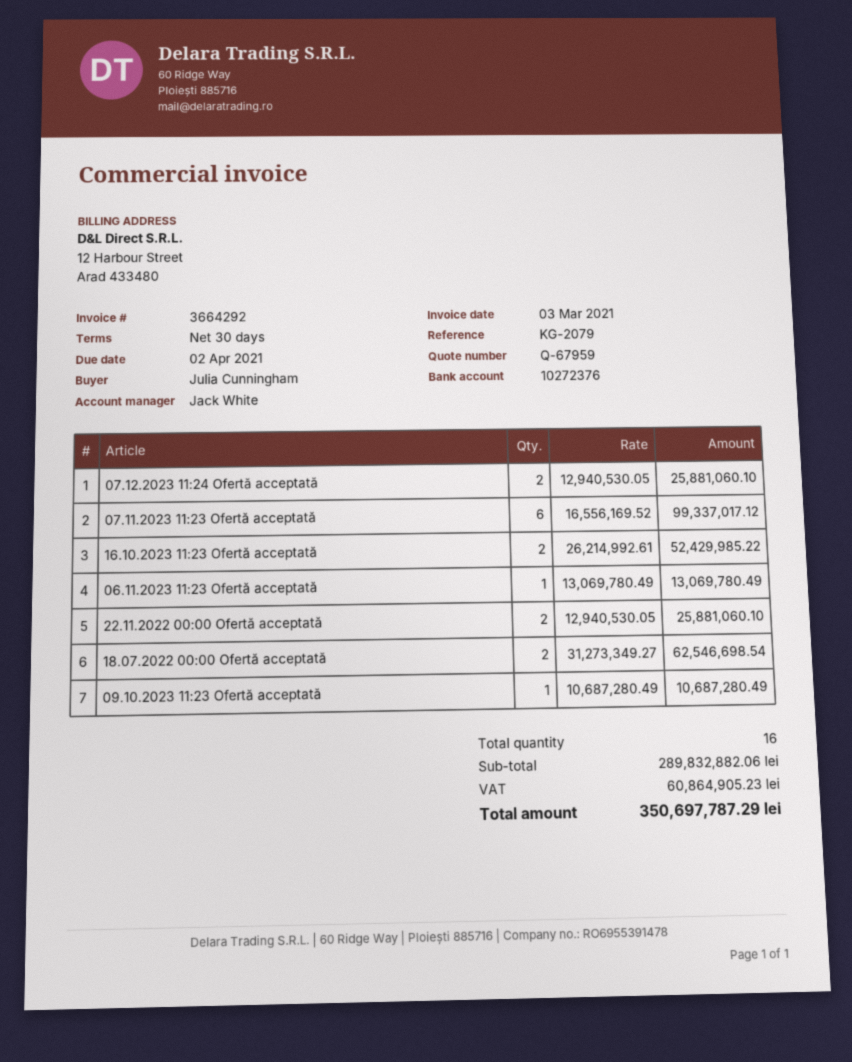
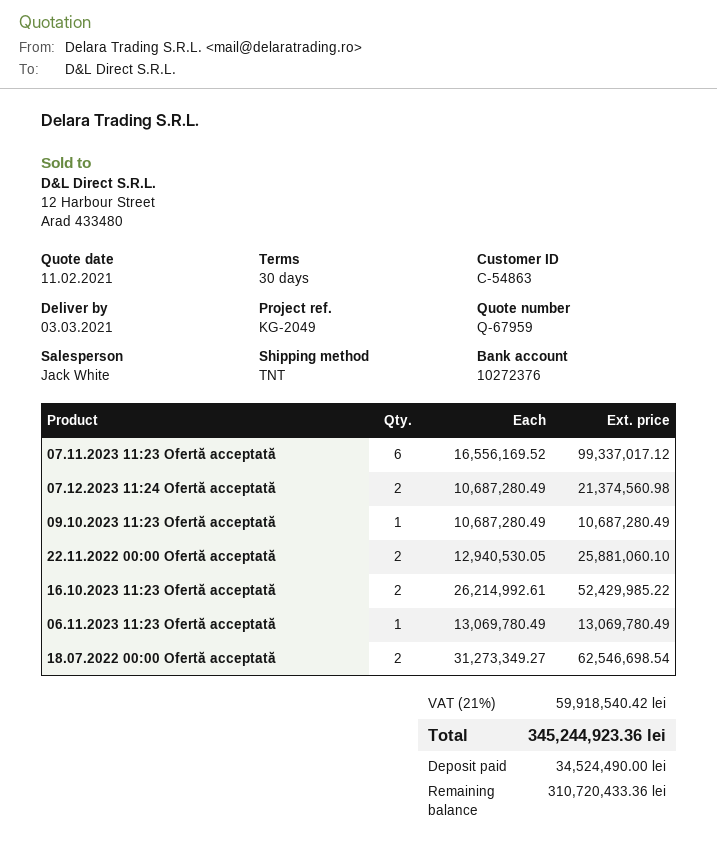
reference: KG-2079 -> KG-2049
07.12.2023 11:24 Ofertă acceptată: 2 x 12940530.05 = 25881060.10 -> 2 x 10687280.49 = 21374560.98
tax: 60864905.23 -> 59918540.42
total: 350697787.29 -> 345244923.36

